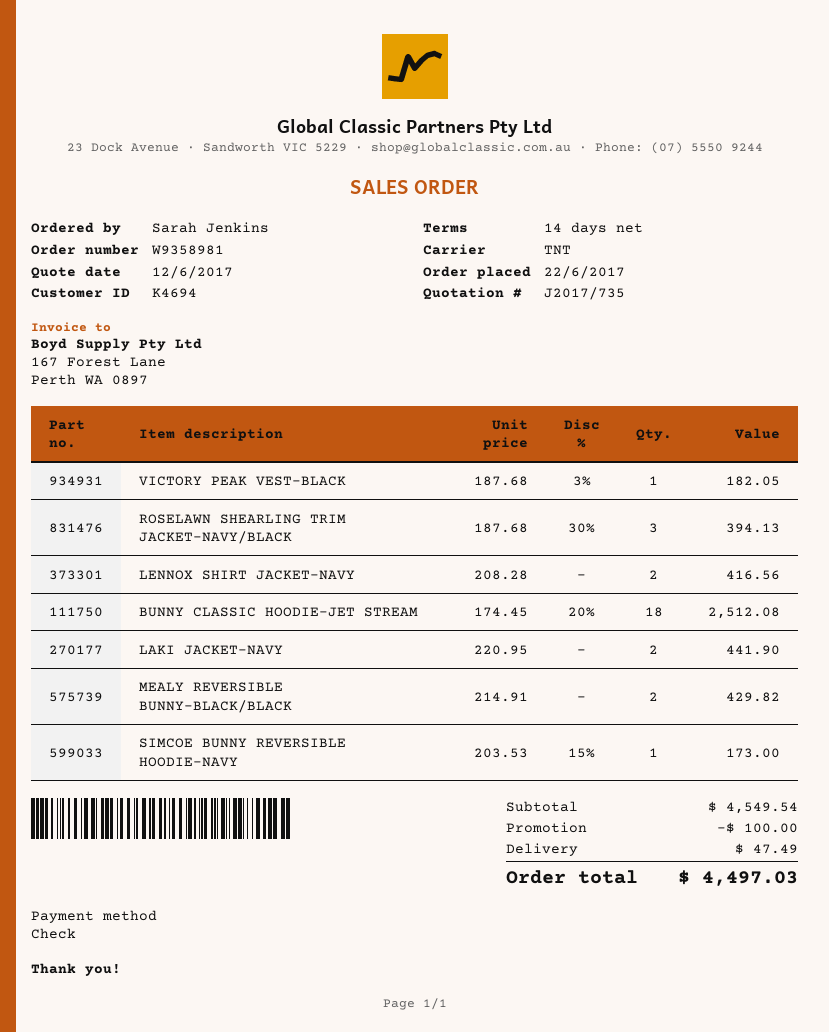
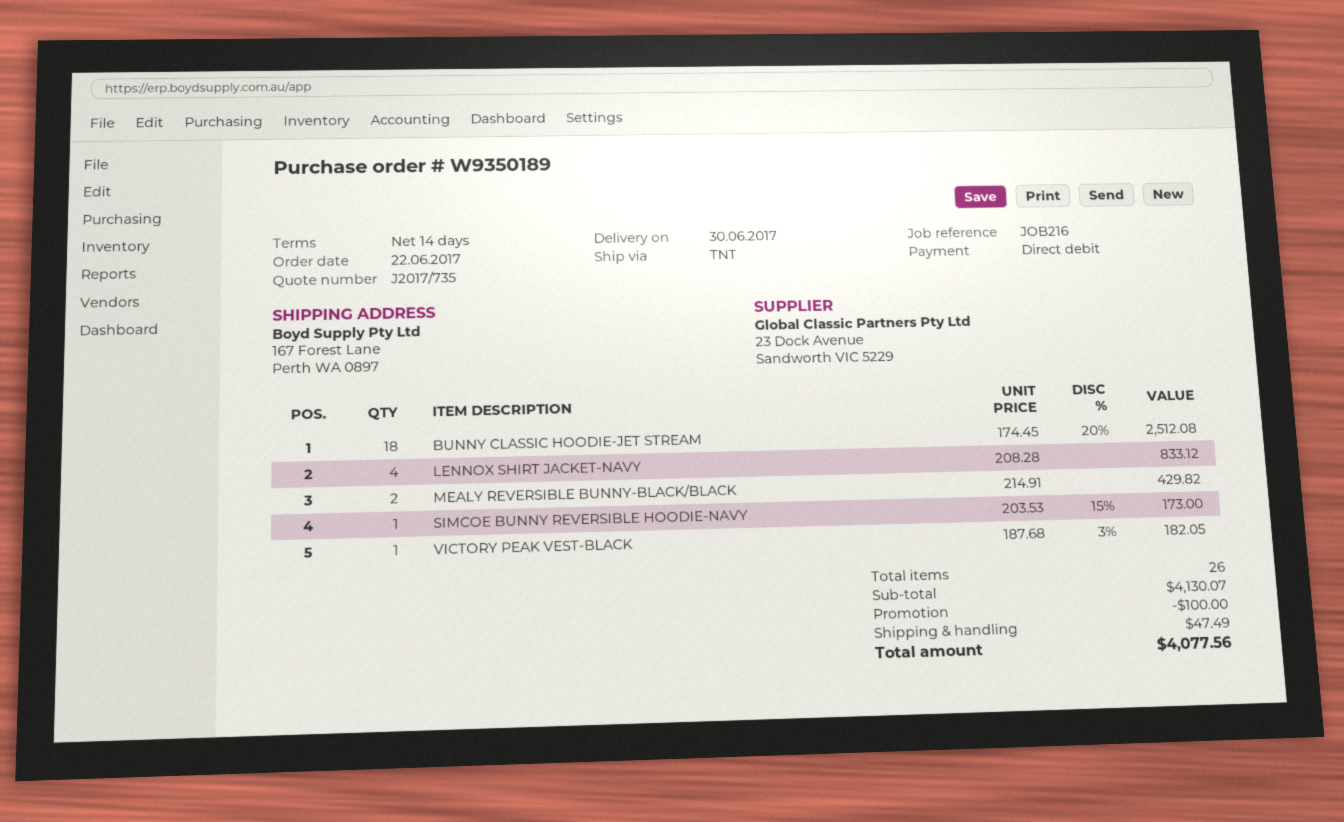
order number: W9358981 -> W9350189
payment method: cheque -> direct debit
ROSELAWN SHEARLING TRIM JACKET-NAVY/BLACK: 3 x 187.68 - 30% = 394.13 -> none
LENNOX SHIRT JACKET-NAVY: 2 x 208.28 = 416.56 -> 4 x 208.28 = 833.12
LAKI JACKET-NAVY: 2 x 220.95 = 441.90 -> none
subtotal: 4549.54 -> 4130.07
total: 4497.03 -> 4077.56

